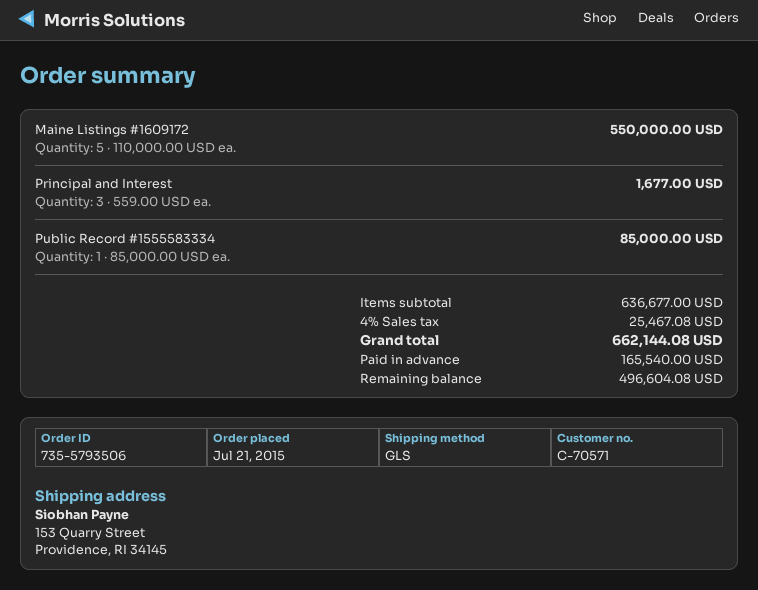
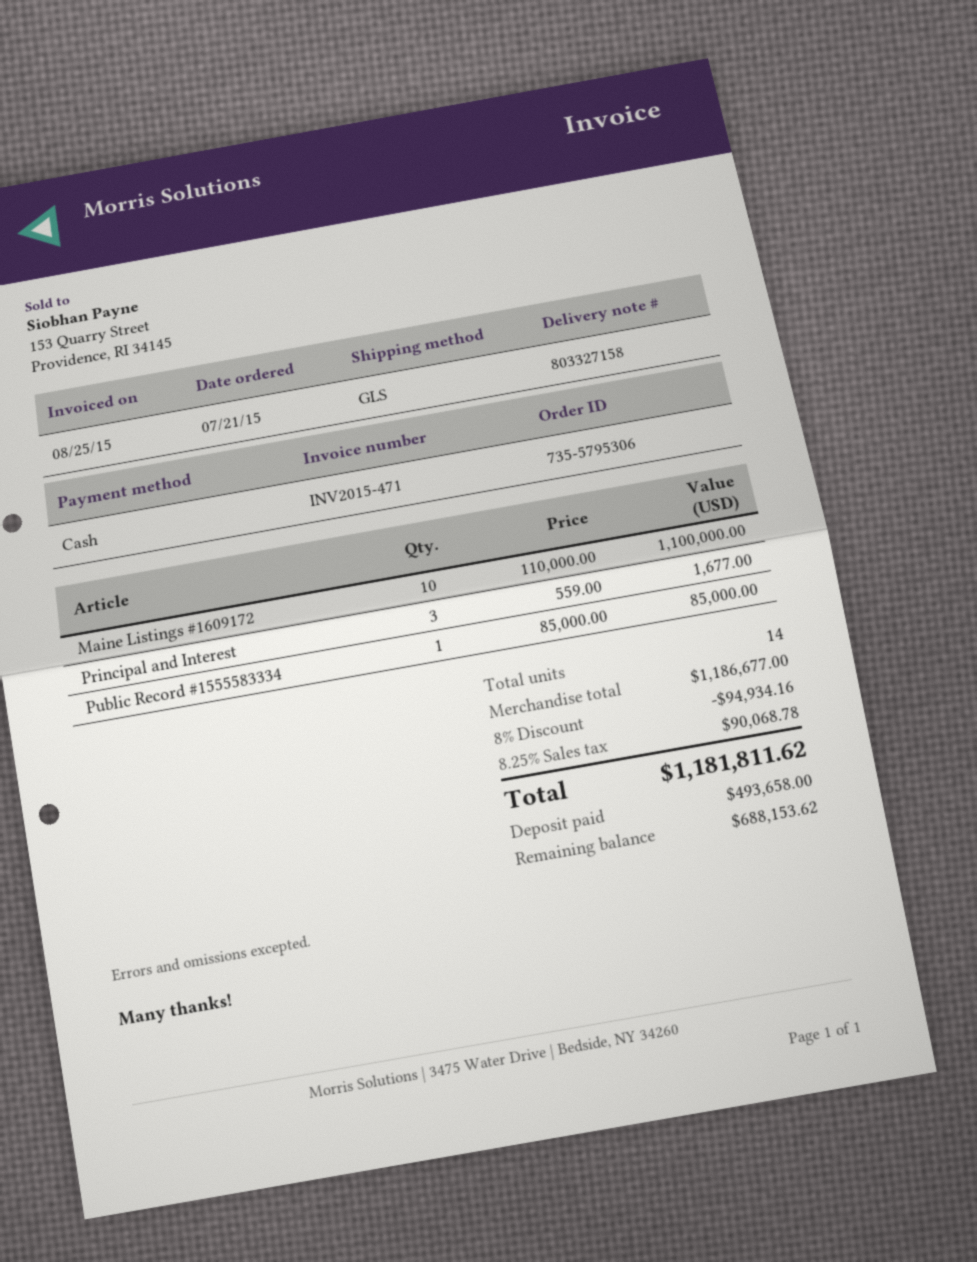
order number: 735-5793506 -> 735-5795306
Maine Listings #1609172: 5 x 110000.00 = 550000.00 -> 10 x 110000.00 = 1100000.00
subtotal: 636677.00 -> 1186677.00
discount: none -> 8% = 94934.16
tax: 4% = 25467.08 -> 8.25% = 90068.78
total: 662144.08 -> 1181811.62
deposit: 165540.00 -> 493658.00
balance: 496604.08 -> 688153.62

